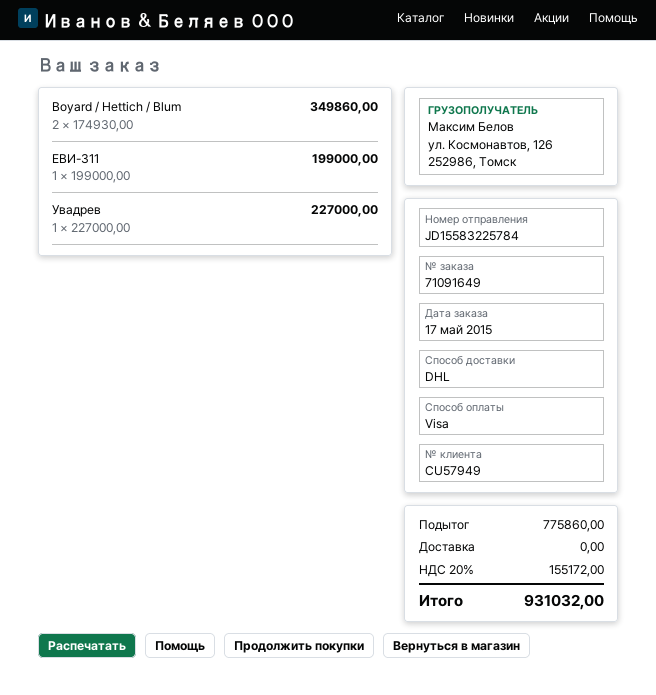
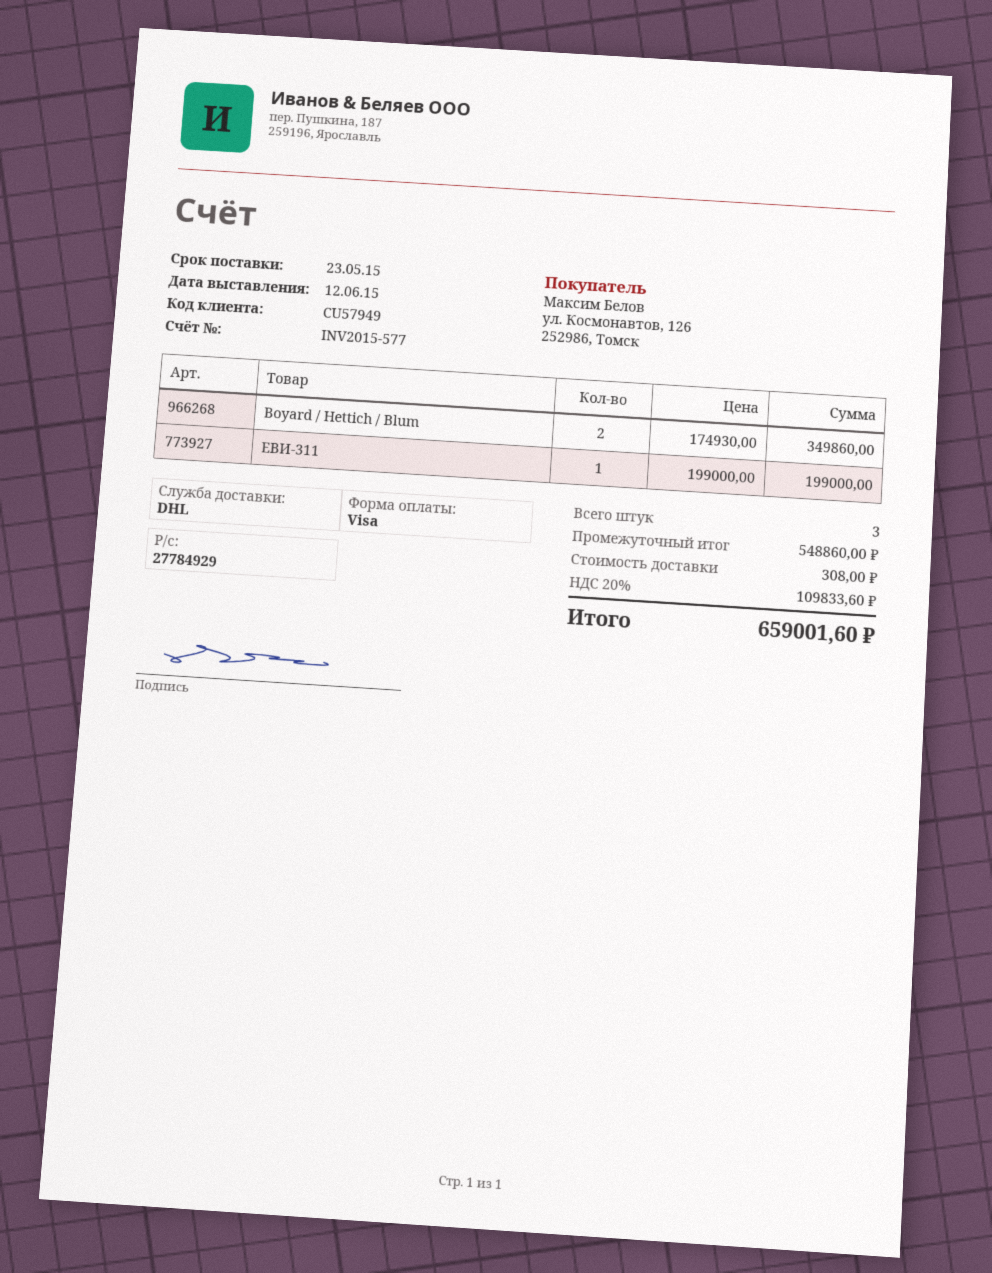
Увадрев: 1 x 227000.00 = 227000.00 -> none
subtotal: 775860.00 -> 548860.00
shipping: 0.00 -> 308.00
tax: 20% = 155172.00 -> 20% = 109833.60
total: 931032.00 -> 659001.60

